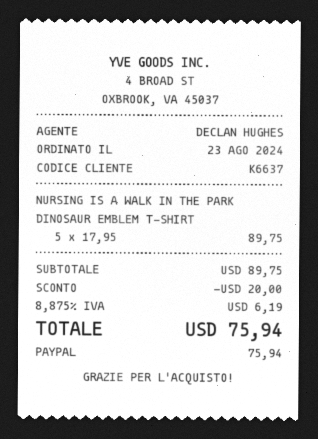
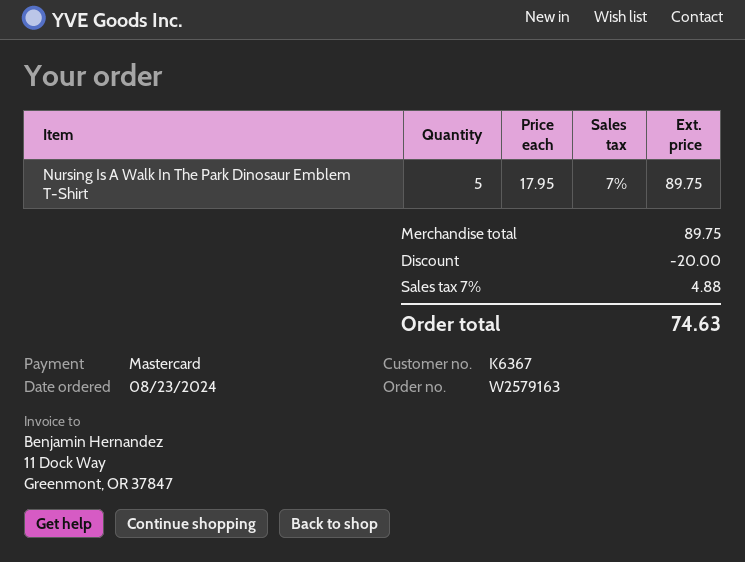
customer number: K6637 -> K6367
payment method: PayPal -> Mastercard
tax: 8.875% = 6.19 -> 7% = 4.88
total: 75.94 -> 74.63

